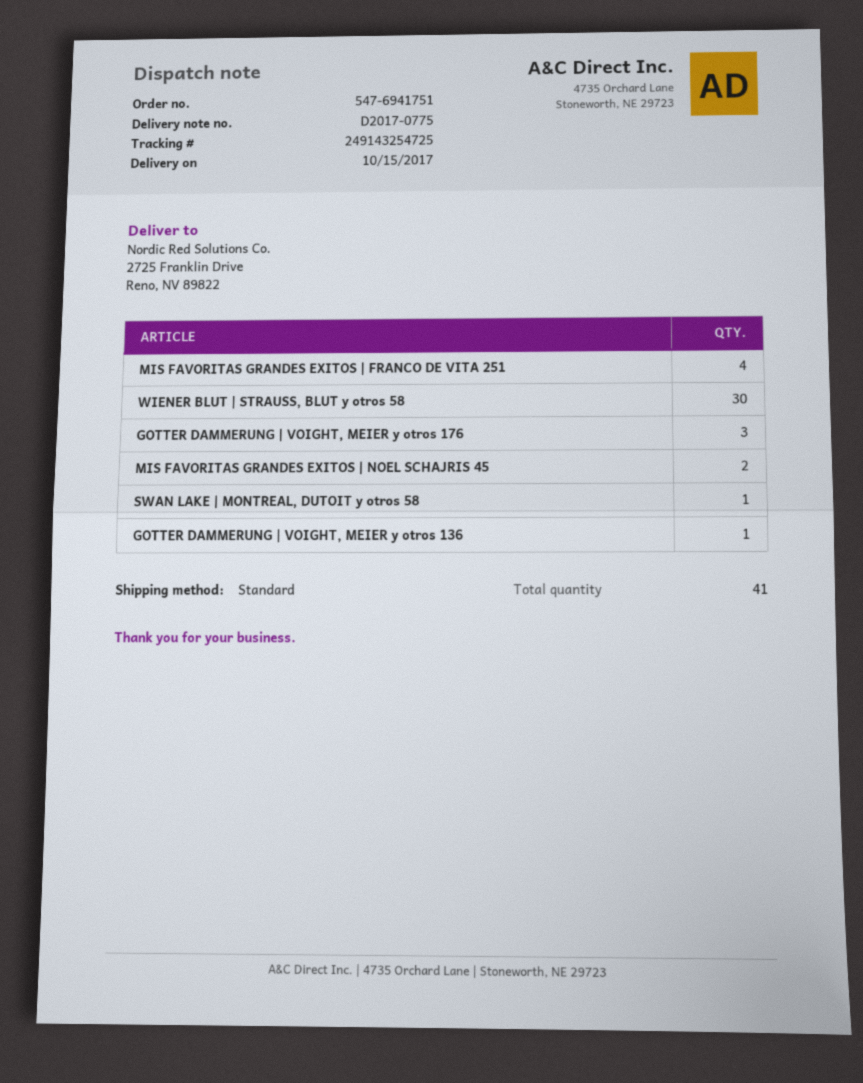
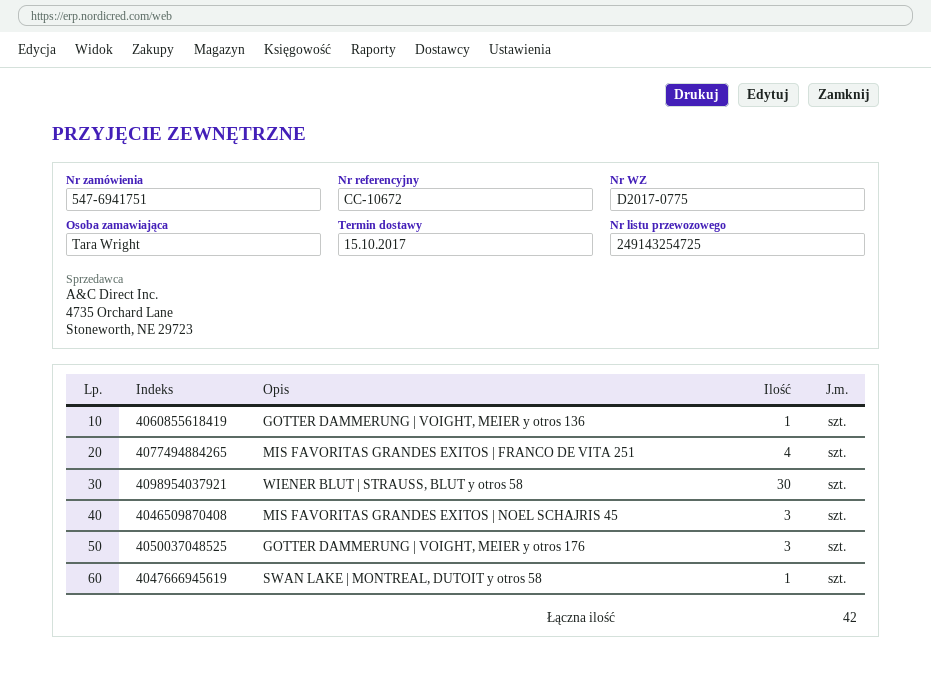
MIS FAVORITAS GRANDES EXITOS | NOEL SCHAJRIS 45: 2 -> 3
total quantity: 41 -> 42

